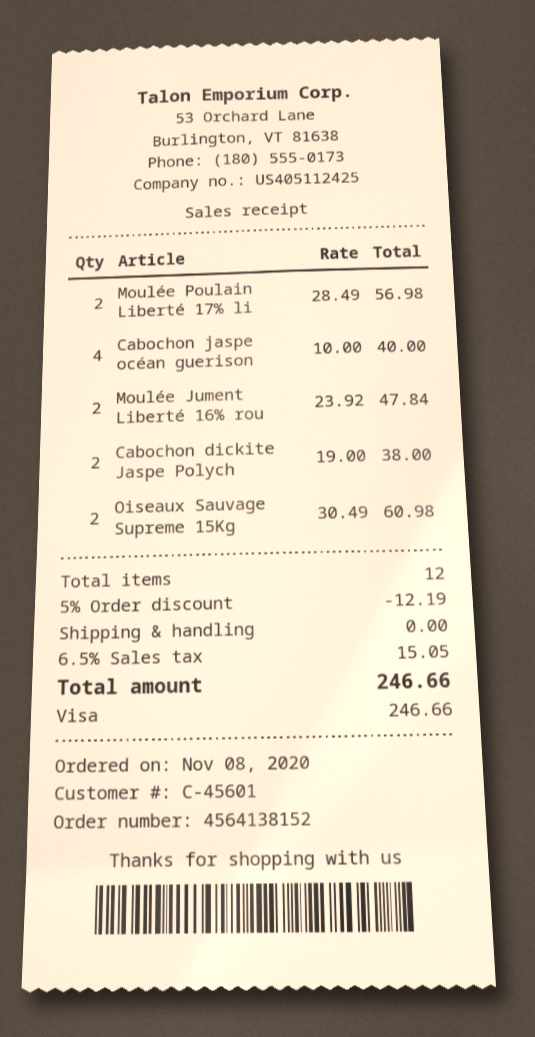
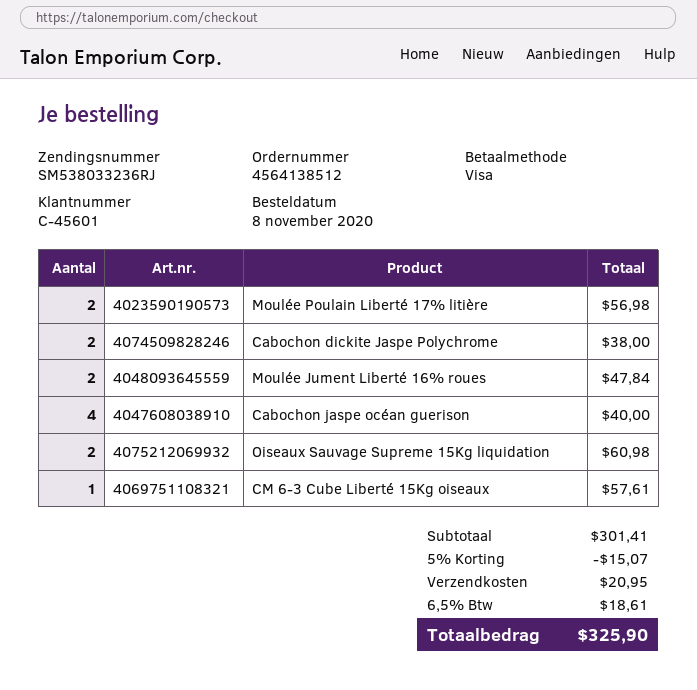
order number: 4564138152 -> 4564138512
CM 6-3 Cube Liberté 15Kg oiseaux: none -> 1 for 57.61
discount: 5% = 12.19 -> 5% = 15.07
shipping: 0.00 -> 20.95
tax: 6.5% = 15.05 -> 6.5% = 18.61
total: 246.66 -> 325.90

